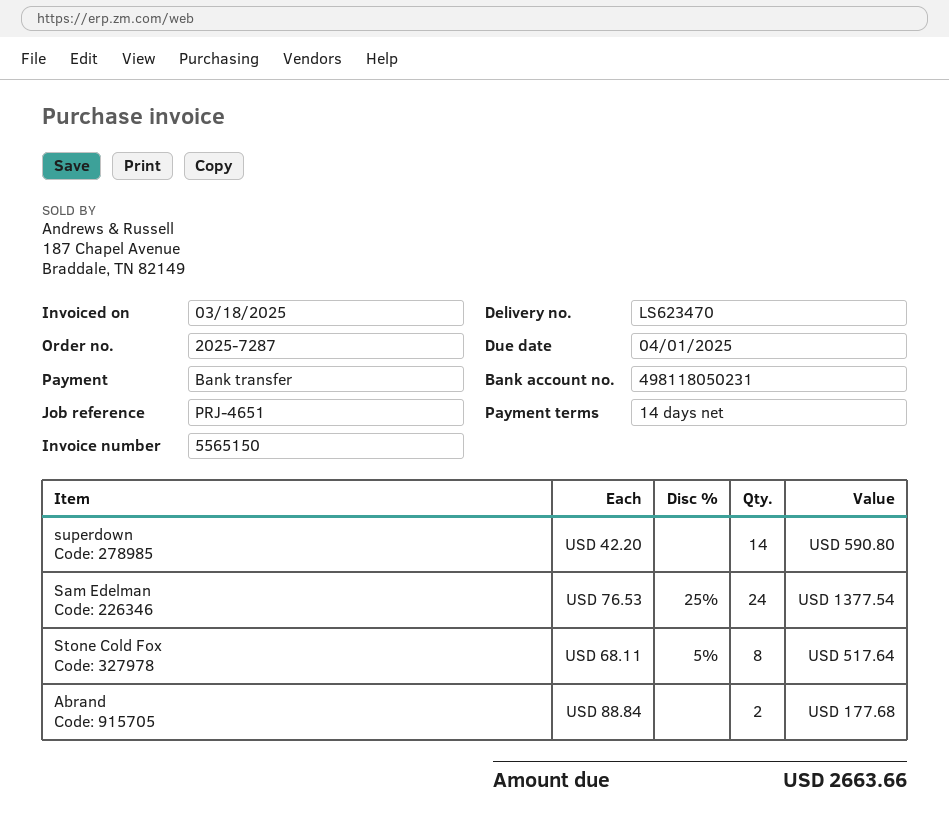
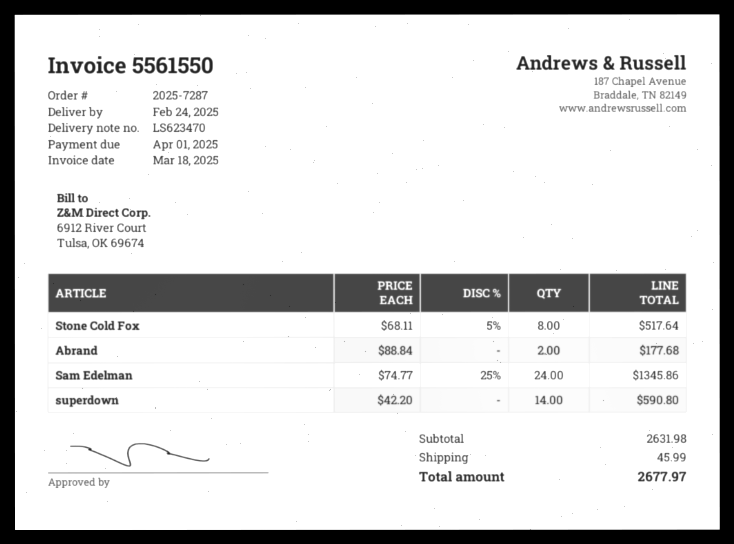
invoice number: 5565150 -> 5561550
Sam Edelman: 24 x 76.53 - 25% = 1377.54 -> 24 x 74.77 - 25% = 1345.86
shipping: none -> 45.99
total: 2663.66 -> 2677.97

